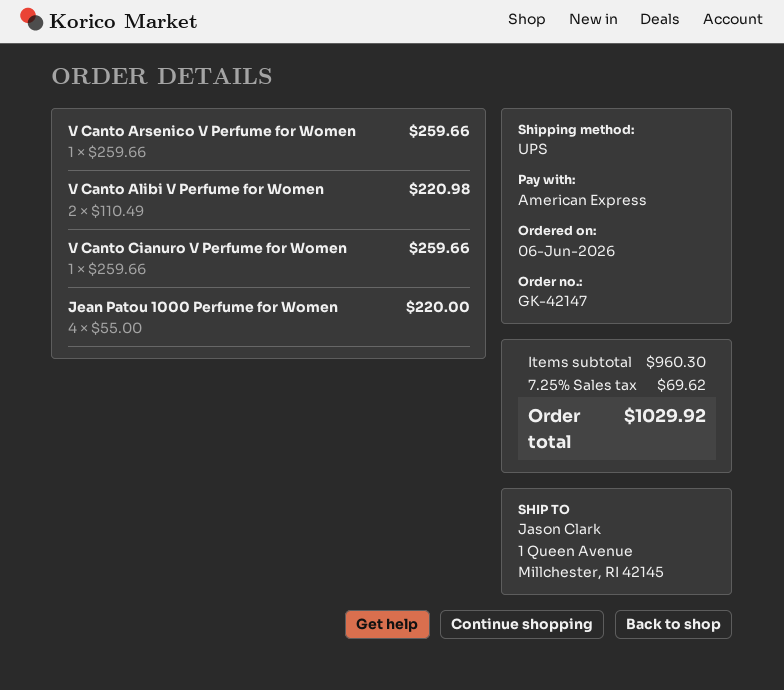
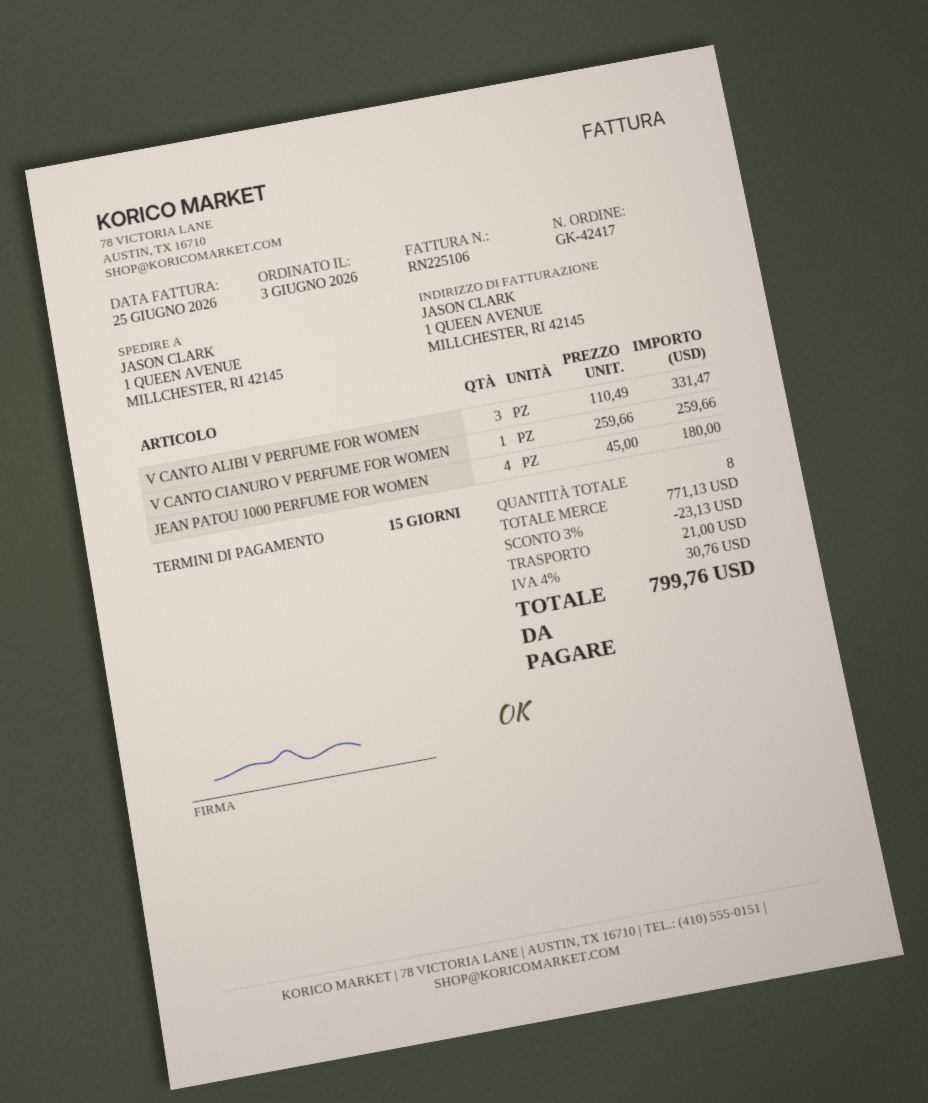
order number: GK-42147 -> GK-42417
order date: 2026-06-06 -> 2026-06-03
V Canto Arsenico V Perfume for Women: 1 x 259.66 = 259.66 -> none
V Canto Alibi V Perfume for Women: 2 x 110.49 = 220.98 -> 3 x 110.49 = 331.47
Jean Patou 1000 Perfume for Women: 4 x 55.00 = 220.00 -> 4 x 45.00 = 180.00
subtotal: 960.30 -> 771.13
discount: none -> 3% = 23.13
shipping: none -> 21.00
tax: 7.25% = 69.62 -> 4% = 30.76
total: 1029.92 -> 799.76

